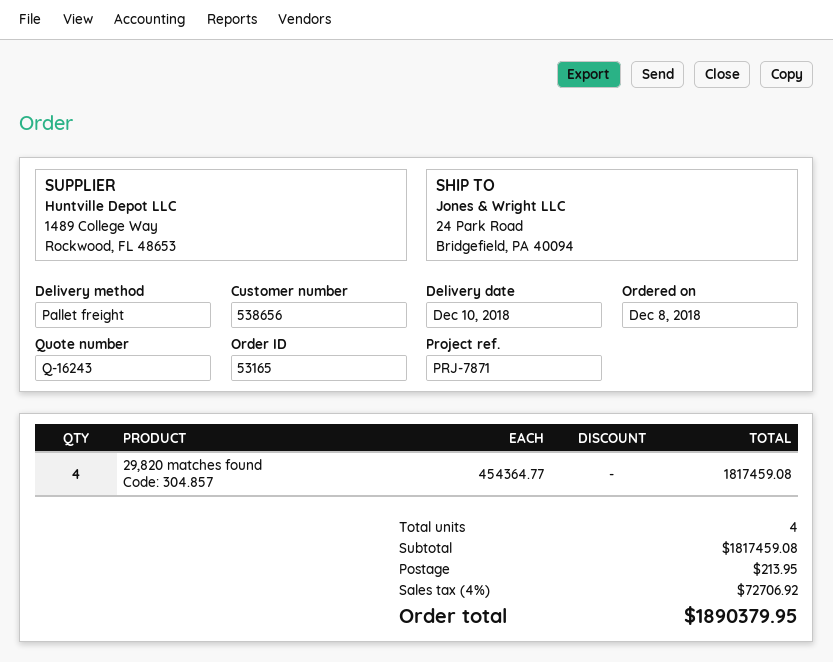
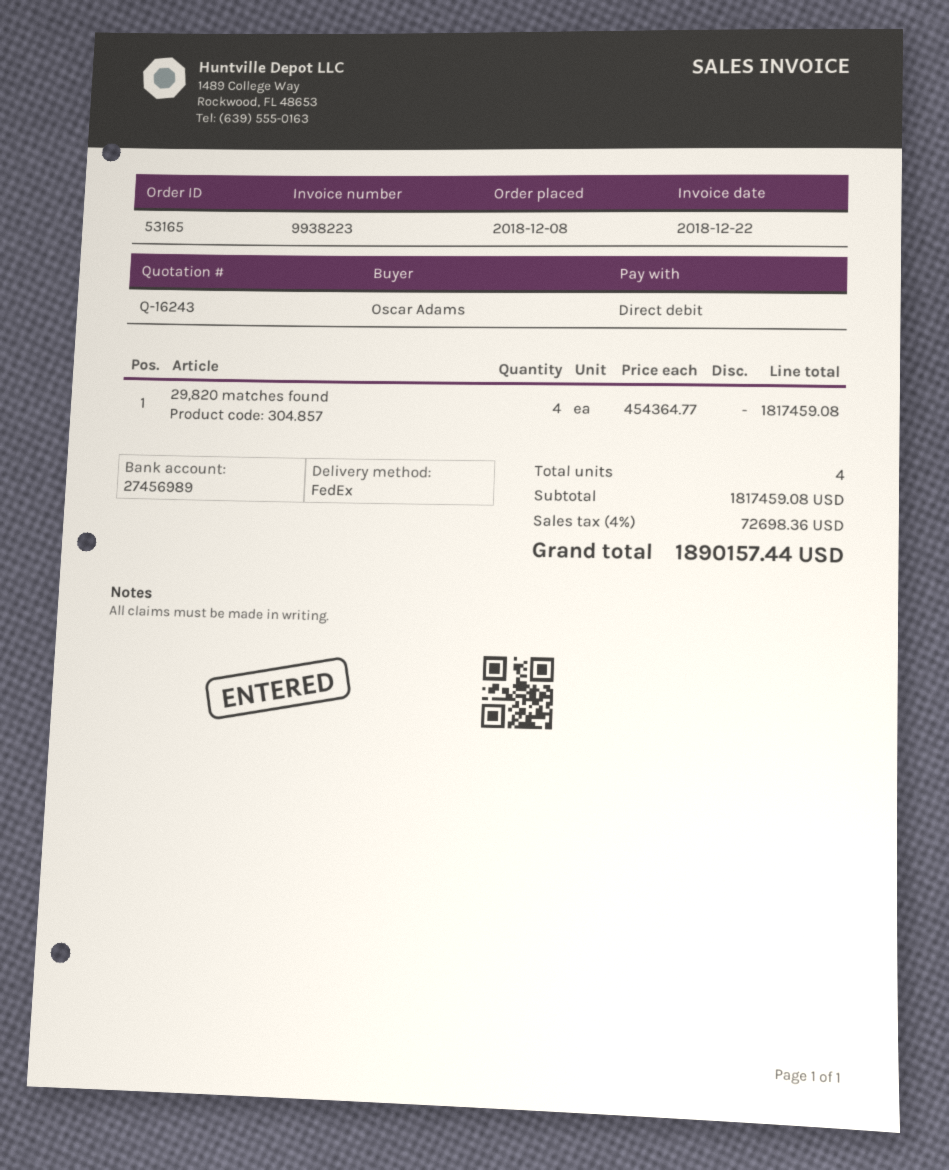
shipping method: pallet freight -> FedEx
shipping: 213.95 -> none
tax: 4% = 72706.92 -> 4% = 72698.36
total: 1890379.95 -> 1890157.44

